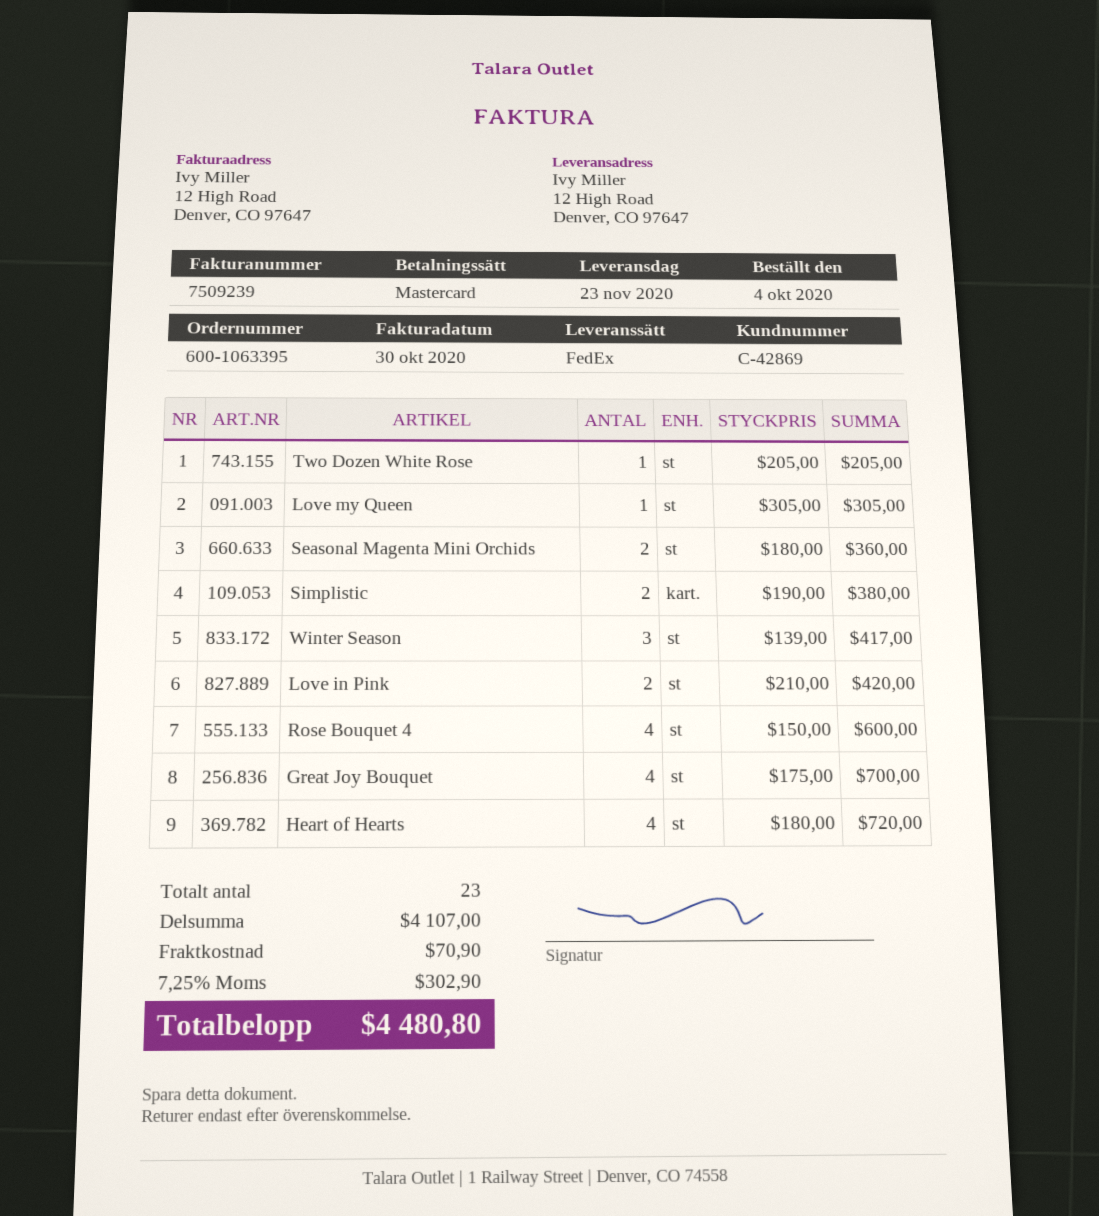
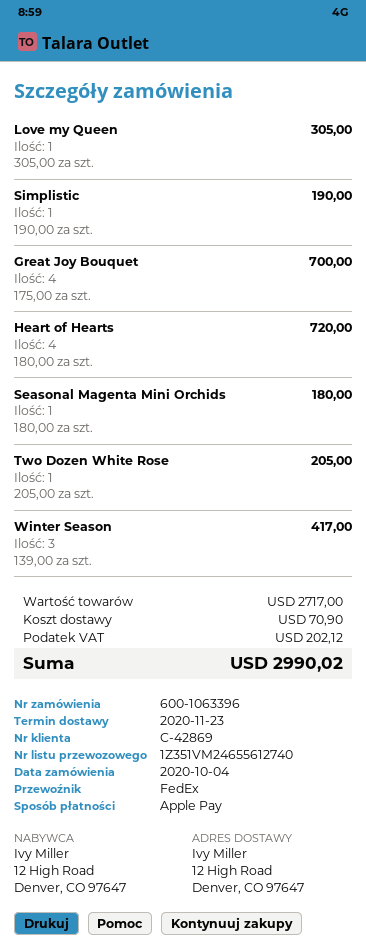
order number: 600-1063395 -> 600-1063396
payment method: Mastercard -> Apple Pay
Seasonal Magenta Mini Orchids: 2 x 180.00 = 360.00 -> 1 x 180.00 = 180.00
Simplistic: 2 x 190.00 = 380.00 -> 1 x 190.00 = 190.00
Love in Pink: 2 x 210.00 = 420.00 -> none
Rose Bouquet 4: 4 x 150.00 = 600.00 -> none
subtotal: 4107.00 -> 2717.00
tax: 302.90 -> 202.12
total: 4480.80 -> 2990.02

